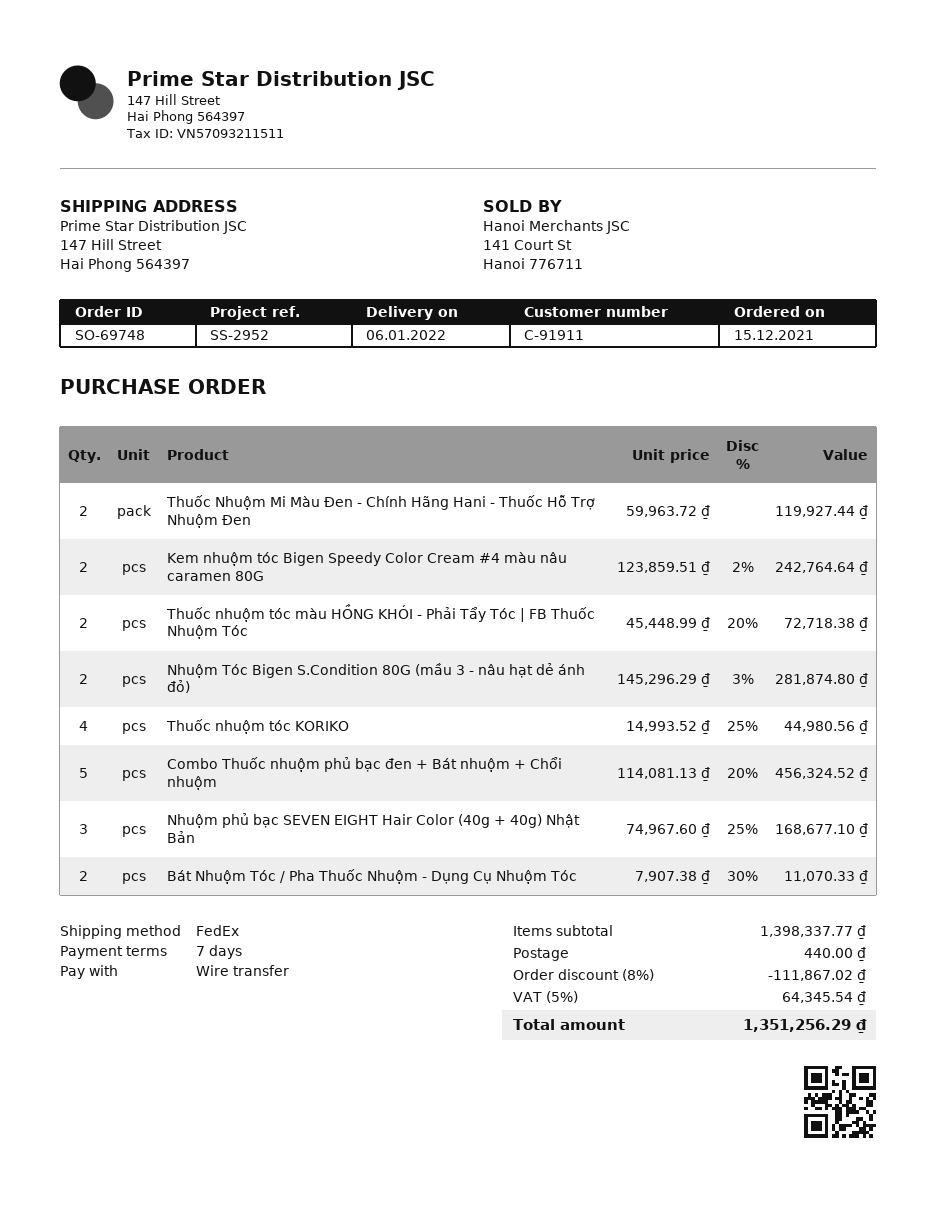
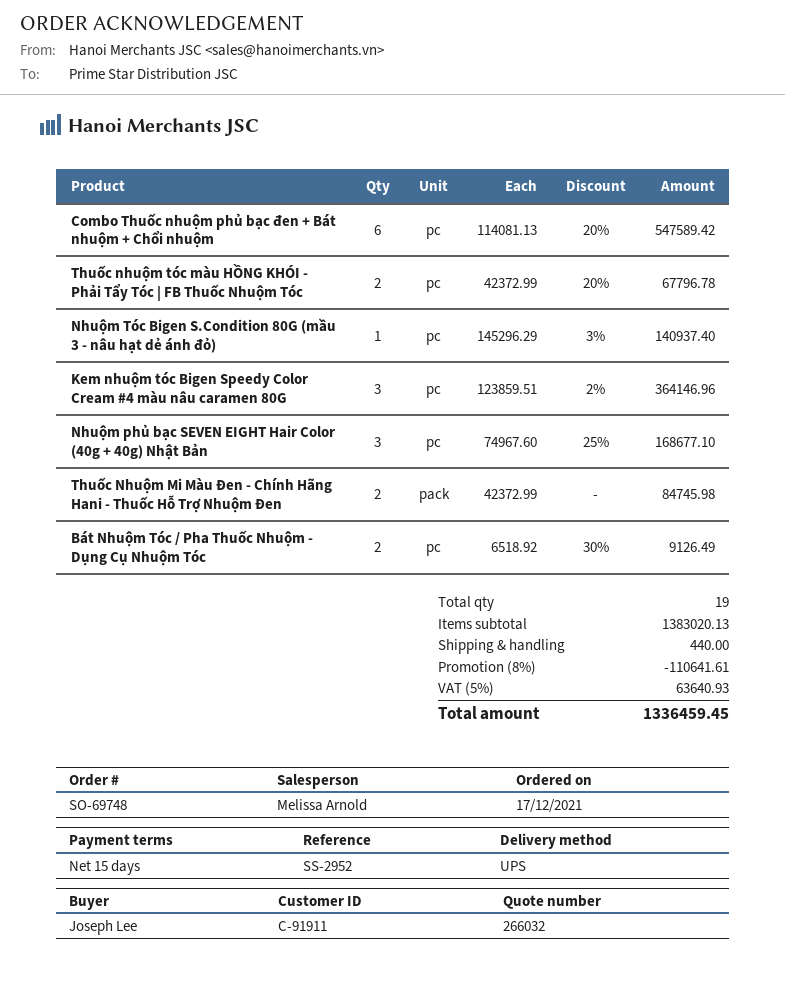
order date: 2021-12-15 -> 2021-12-17
payment terms: 7 days -> 15 days
shipping method: FedEx -> UPS
Thuốc Nhuộm Mi Màu Đen - Chính Hãng Hani - Thuốc Hỗ Trợ Nhuộm Đen: 2 x 59963.72 = 119927.44 -> 2 x 42372.99 = 84745.98
Kem nhuộm tóc Bigen Speedy Color Cream #4 màu nâu caramen 80G: 2 x 123859.51 - 2% = 242764.64 -> 3 x 123859.51 - 2% = 364146.96
Thuốc nhuộm tóc màu HỒNG KHÓI - Phải Tẩy Tóc | FB Thuốc Nhuộm Tóc: 2 x 45448.99 - 20% = 72718.38 -> 2 x 42372.99 - 20% = 67796.78
Nhuộm Tóc Bigen S.Condition 80G (mầu 3 - nâu hạt dẻ ánh đỏ): 2 x 145296.29 - 3% = 281874.80 -> 1 x 145296.29 - 3% = 140937.40
Thuốc nhuộm tóc KORIKO: 4 x 14993.52 - 25% = 44980.56 -> none
Combo Thuốc nhuộm phủ bạc đen + Bát nhuộm + Chổi nhuộm: 5 x 114081.13 - 20% = 456324.52 -> 6 x 114081.13 - 20% = 547589.42
Bát Nhuộm Tóc / Pha Thuốc Nhuộm - Dụng Cụ Nhuộm Tóc: 2 x 7907.38 - 30% = 11070.33 -> 2 x 6518.92 - 30% = 9126.49
subtotal: 1398337.77 -> 1383020.13
discount: 8% = 111867.02 -> 8% = 110641.61
tax: 5% = 64345.54 -> 5% = 63640.93
total: 1351256.29 -> 1336459.45

